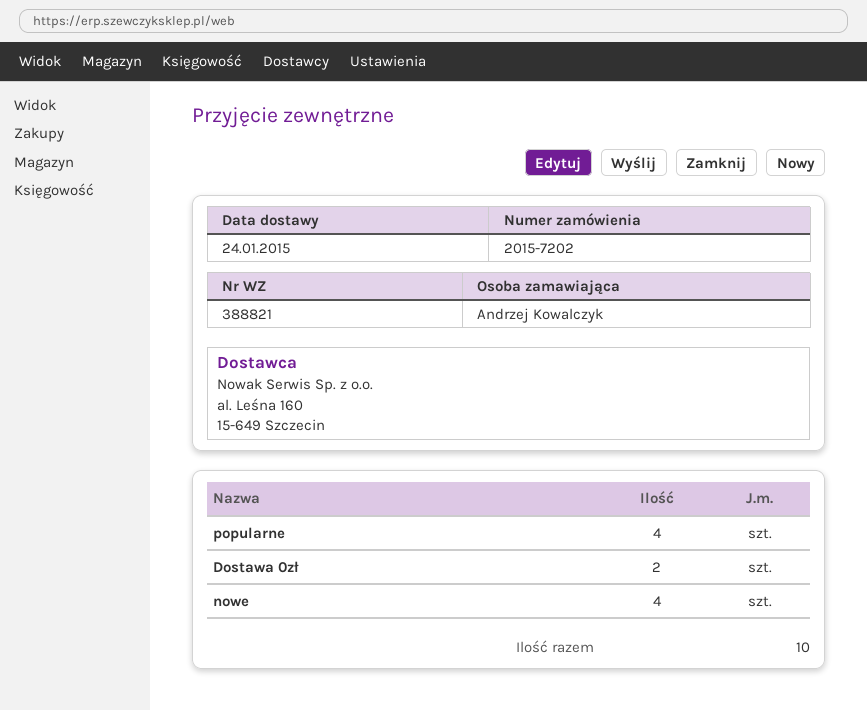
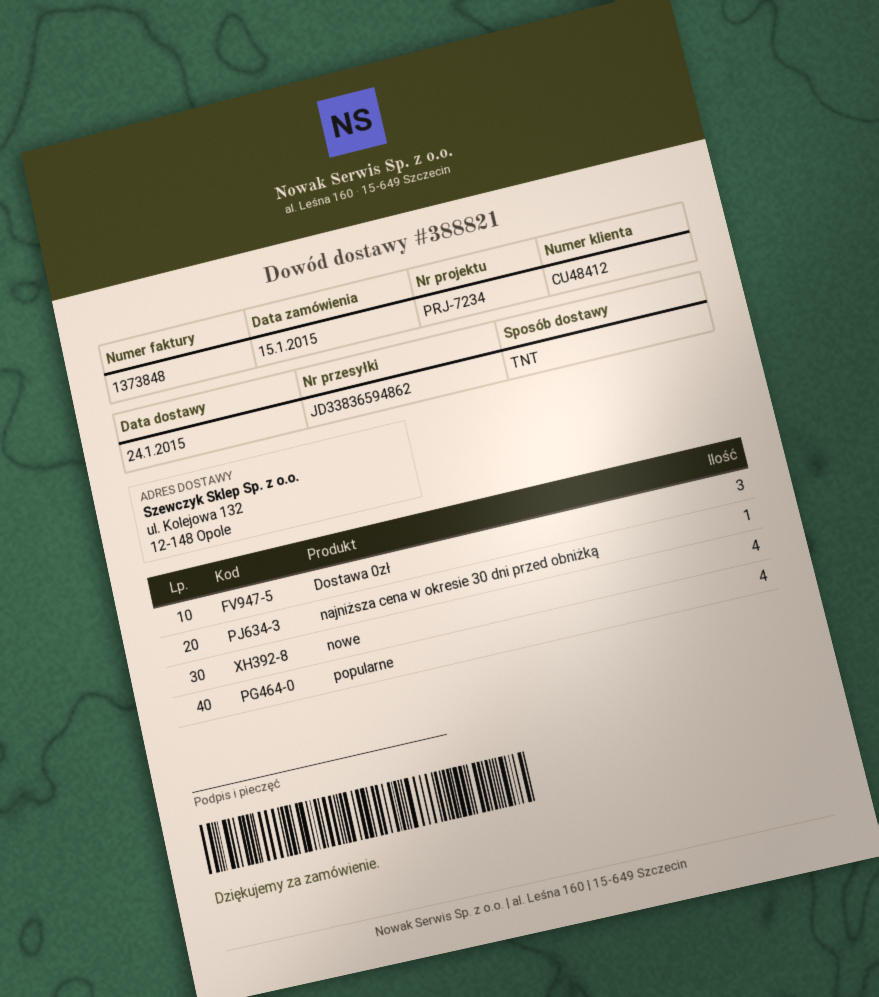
Dostawa 0zł: 2 -> 3
najniższa cena w okresie 30 dni przed obniżką: none -> 1

